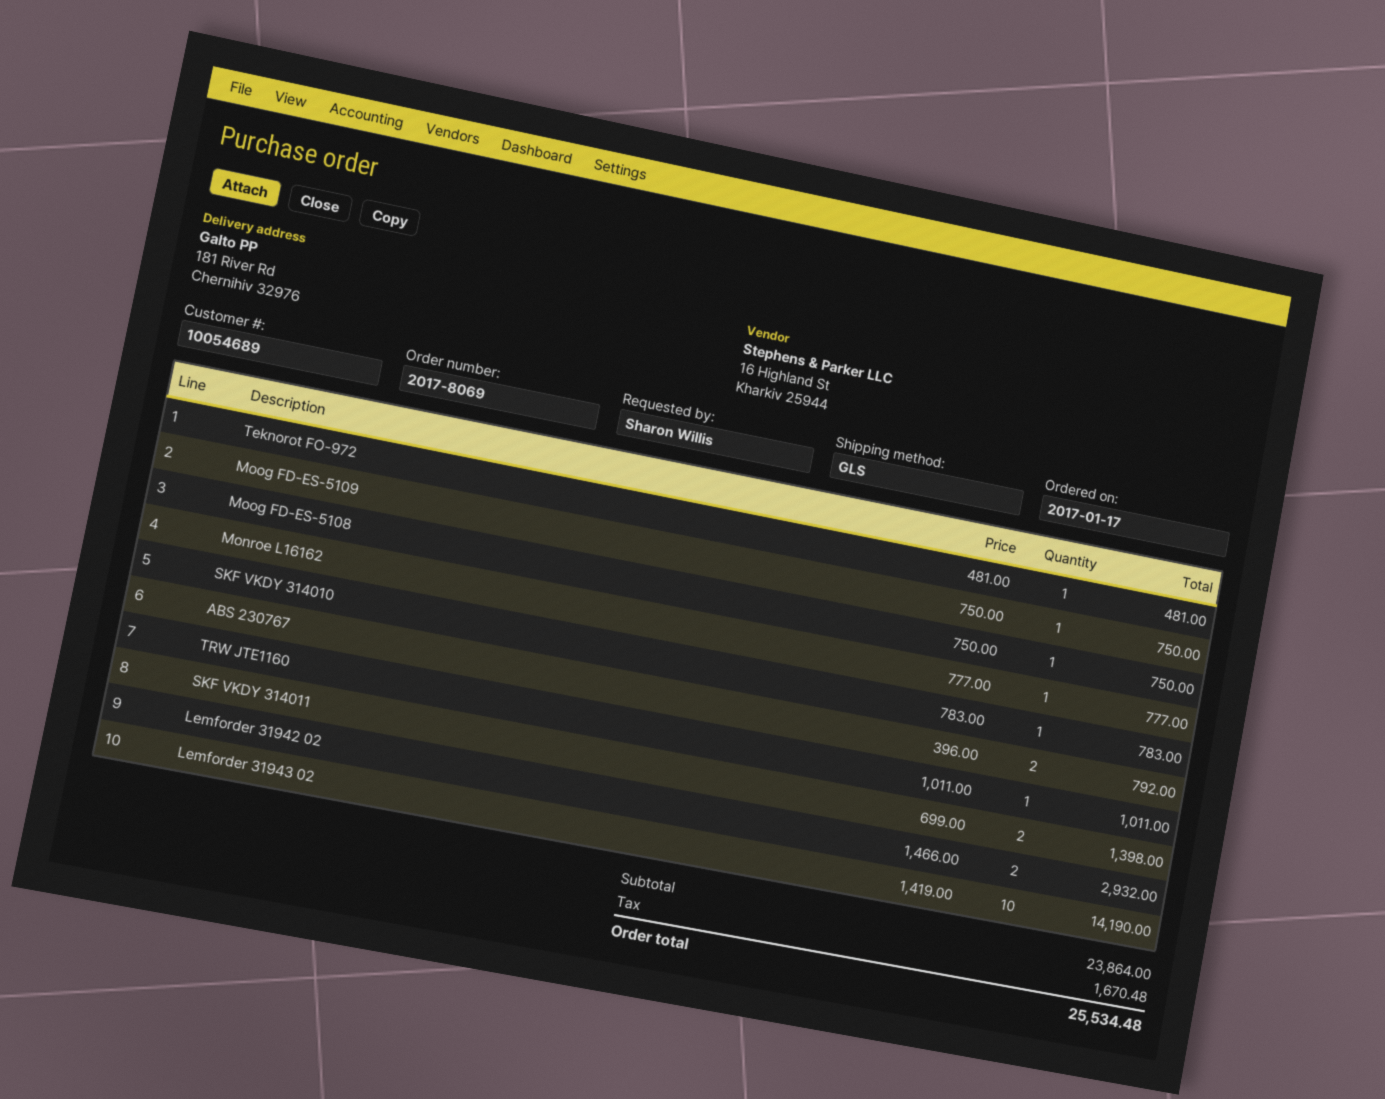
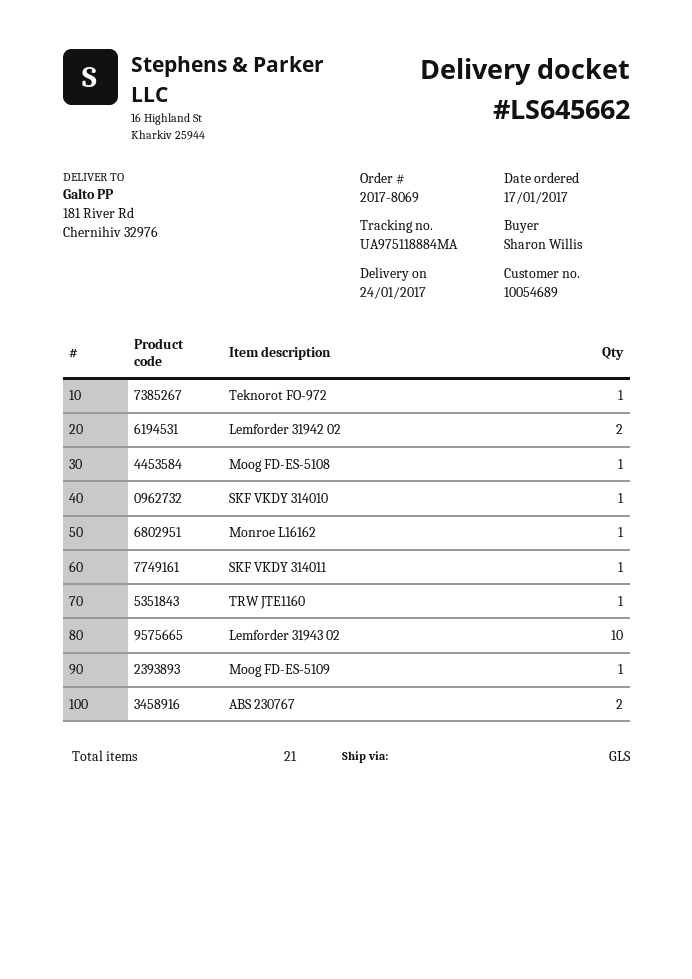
SKF VKDY 314011: 2 -> 1

